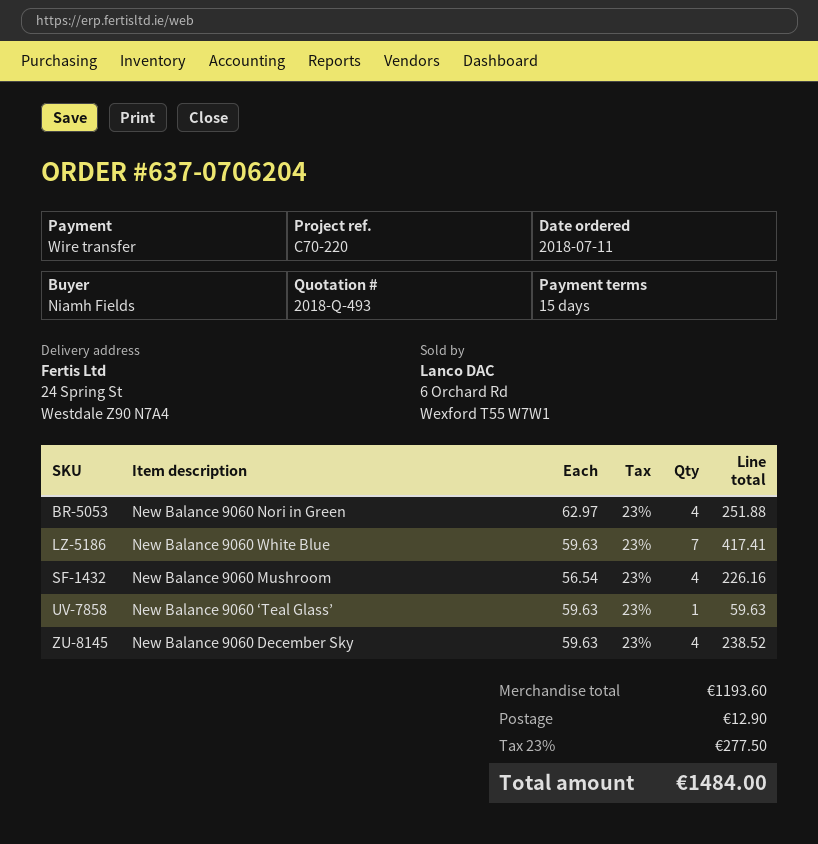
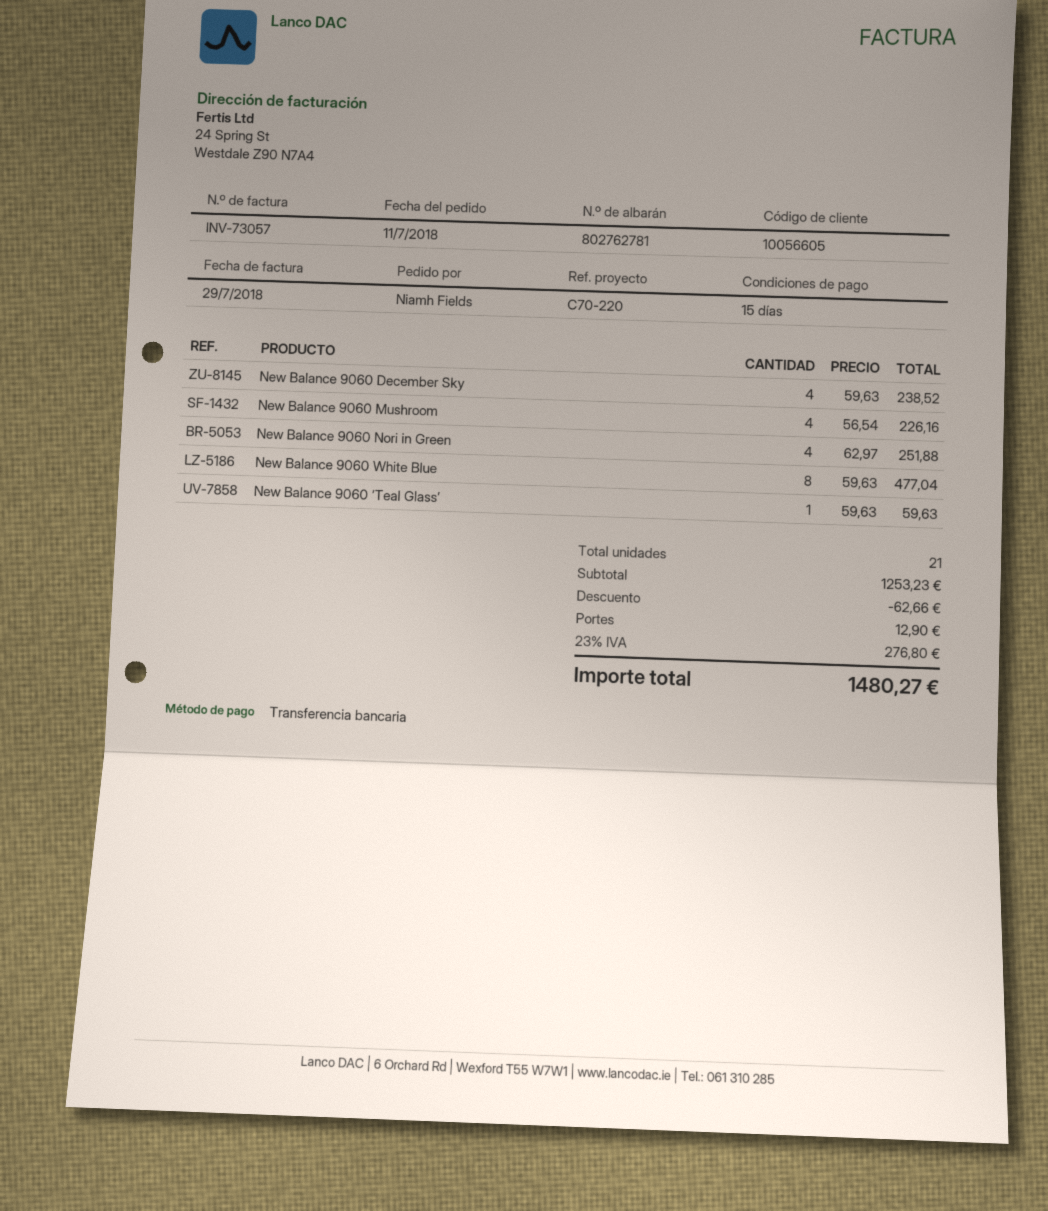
New Balance 9060 White Blue: 7 x 59.63 = 417.41 -> 8 x 59.63 = 477.04
subtotal: 1193.60 -> 1253.23
discount: none -> 62.66
tax: 23% = 277.50 -> 23% = 276.80
total: 1484.00 -> 1480.27

